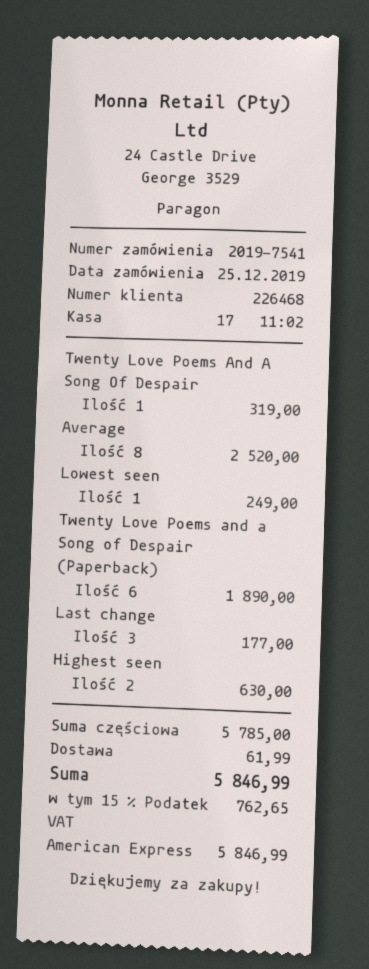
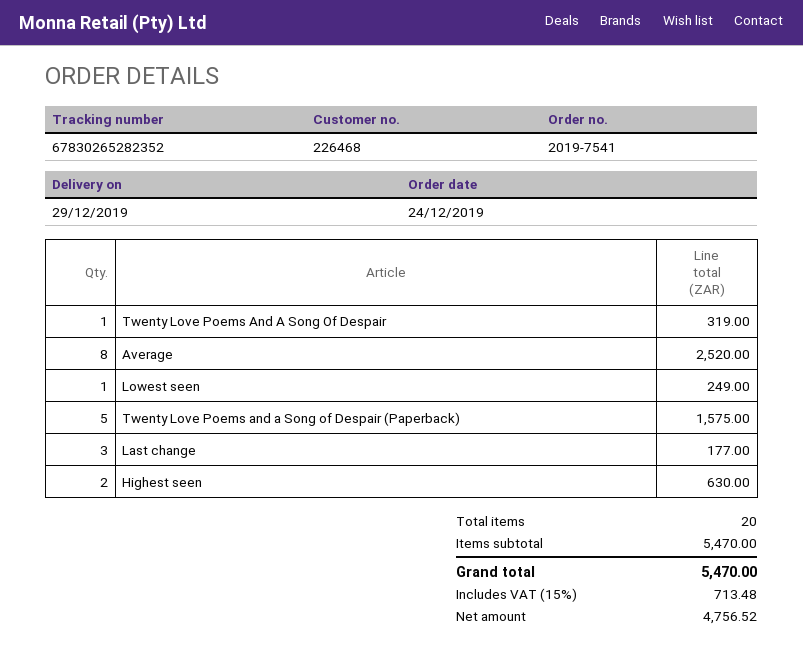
order date: 2019-12-25 -> 2019-12-24
Twenty Love Poems and a Song of Despair (Paperback): 6 for 1890.00 -> 5 for 1575.00
subtotal: 5785.00 -> 5470.00
shipping: 61.99 -> none
tax: 15% = 762.65 -> 15% = 713.48
total: 5846.99 -> 5470.00

